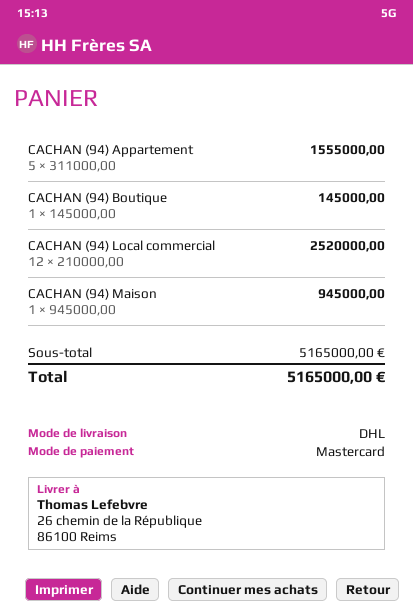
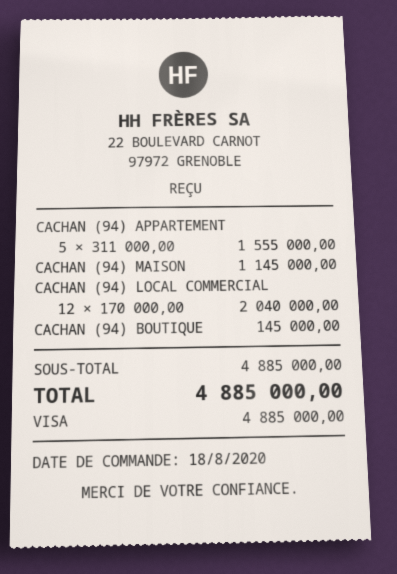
payment method: Mastercard -> Visa
CACHAN (94) Local commercial: 12 x 210000.00 = 2520000.00 -> 12 x 170000.00 = 2040000.00
CACHAN (94) Maison: 1 x 945000.00 = 945000.00 -> 1 x 1145000.00 = 1145000.00
subtotal: 5165000.00 -> 4885000.00
total: 5165000.00 -> 4885000.00

